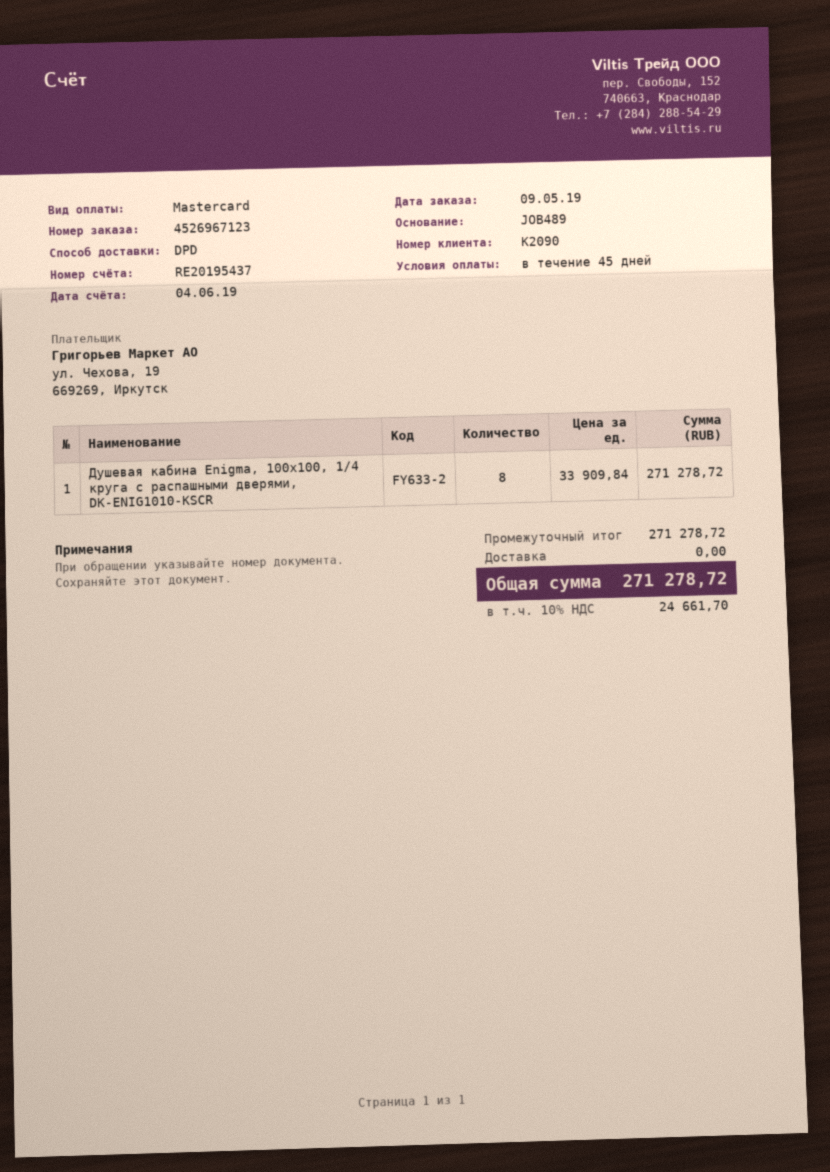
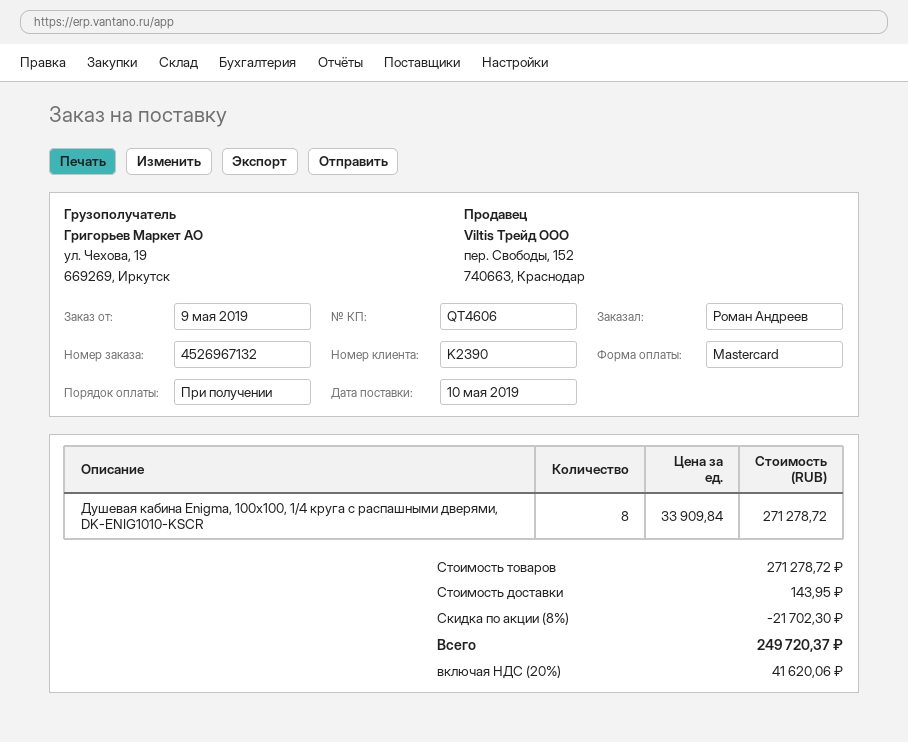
order number: 4526967123 -> 4526967132
payment terms: 45 days -> on receipt
customer number: K2090 -> K2390
discount: none -> 8% = 21702.30
shipping: 0.00 -> 143.95
tax: 10% = 24661.70 -> 20% = 41620.06
total: 271278.72 -> 249720.37

